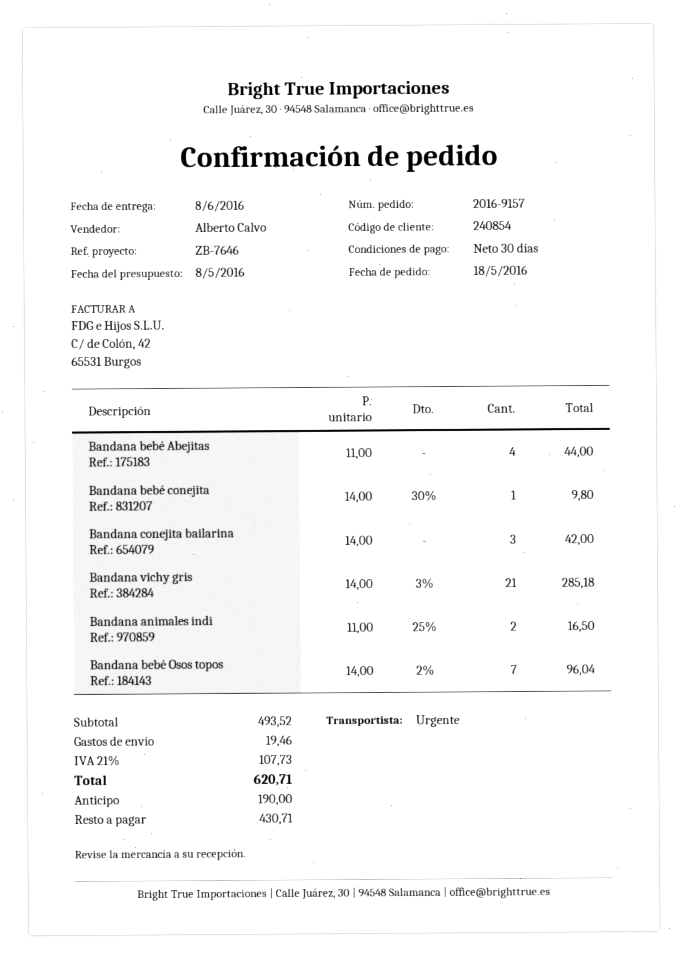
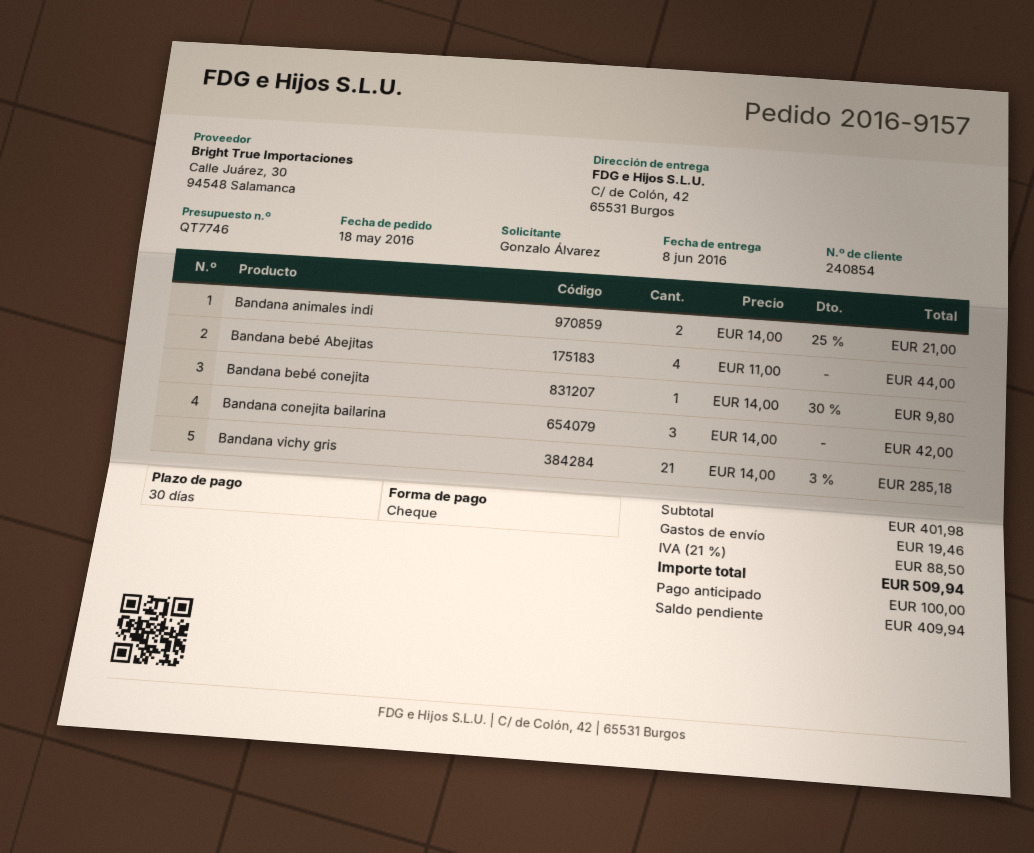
Bandana animales indi: 2 x 11.00 - 25% = 16.50 -> 2 x 14.00 - 25% = 21.00
Bandana bebé Osos topos: 7 x 14.00 - 2% = 96.04 -> none
subtotal: 493.52 -> 401.98
tax: 21% = 107.73 -> 21% = 88.50
total: 620.71 -> 509.94
deposit: 190.00 -> 100.00
balance: 430.71 -> 409.94

